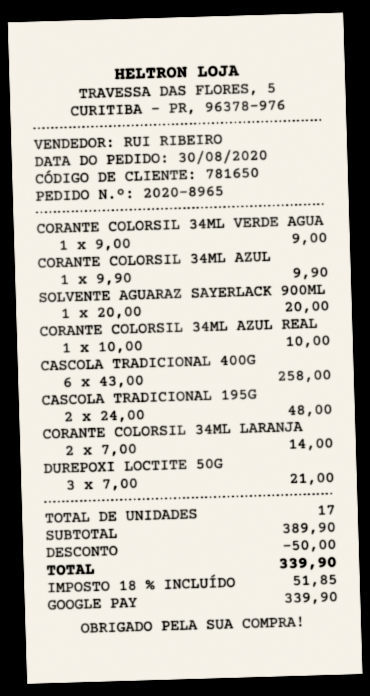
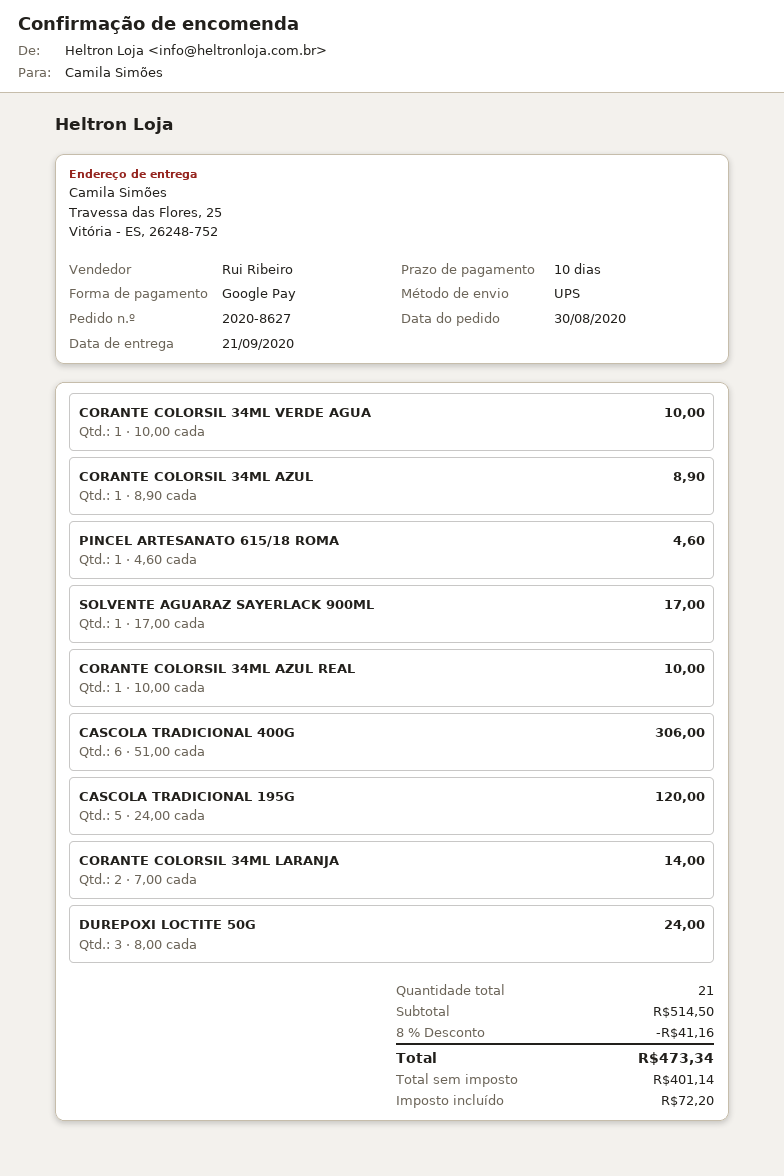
order number: 2020-8965 -> 2020-8627
CORANTE COLORSIL 34ML VERDE AGUA: 1 x 9.00 = 9.00 -> 1 x 10.00 = 10.00
CORANTE COLORSIL 34ML AZUL: 1 x 9.90 = 9.90 -> 1 x 8.90 = 8.90
SOLVENTE AGUARAZ SAYERLACK 900ML: 1 x 20.00 = 20.00 -> 1 x 17.00 = 17.00
CASCOLA TRADICIONAL 400G: 6 x 43.00 = 258.00 -> 6 x 51.00 = 306.00
CASCOLA TRADICIONAL 195G: 2 x 24.00 = 48.00 -> 5 x 24.00 = 120.00
DUREPOXI LOCTITE 50G: 3 x 7.00 = 21.00 -> 3 x 8.00 = 24.00
PINCEL ARTESANATO 615/18 ROMA: none -> 1 x 4.60 = 4.60
total quantity: 17 -> 21
subtotal: 389.90 -> 514.50
discount: 50.00 -> 41.16
tax: 51.85 -> 72.20
total: 339.90 -> 473.34

